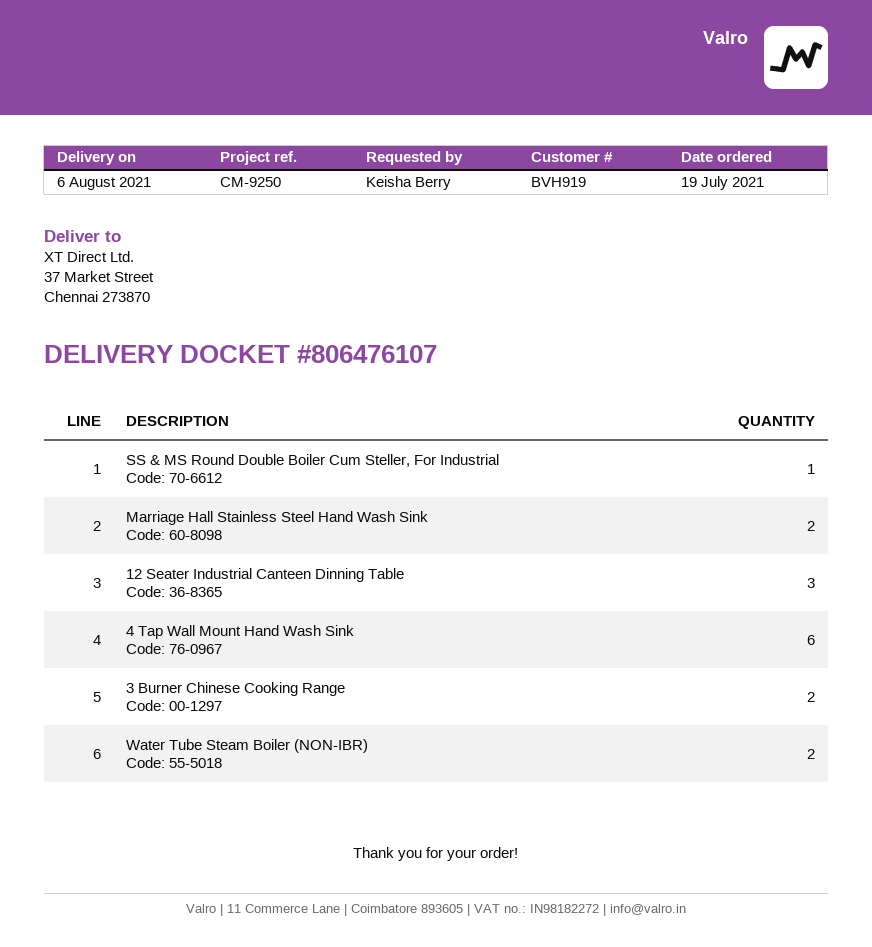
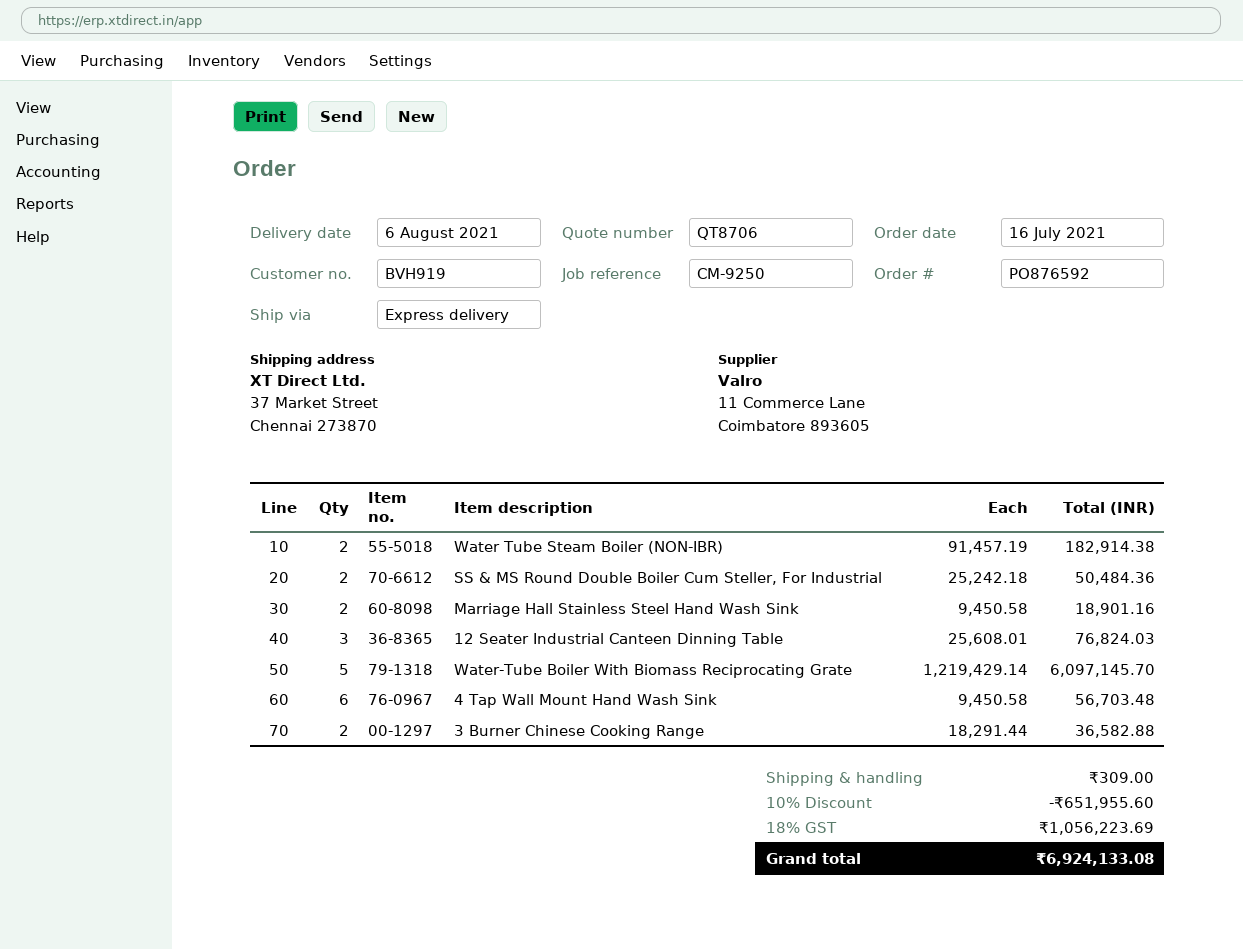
order date: 2021-07-19 -> 2021-07-16
SS & MS Round Double Boiler Cum Steller, For Industrial: 1 -> 2
Water-Tube Boiler With Biomass Reciprocating Grate: none -> 5

